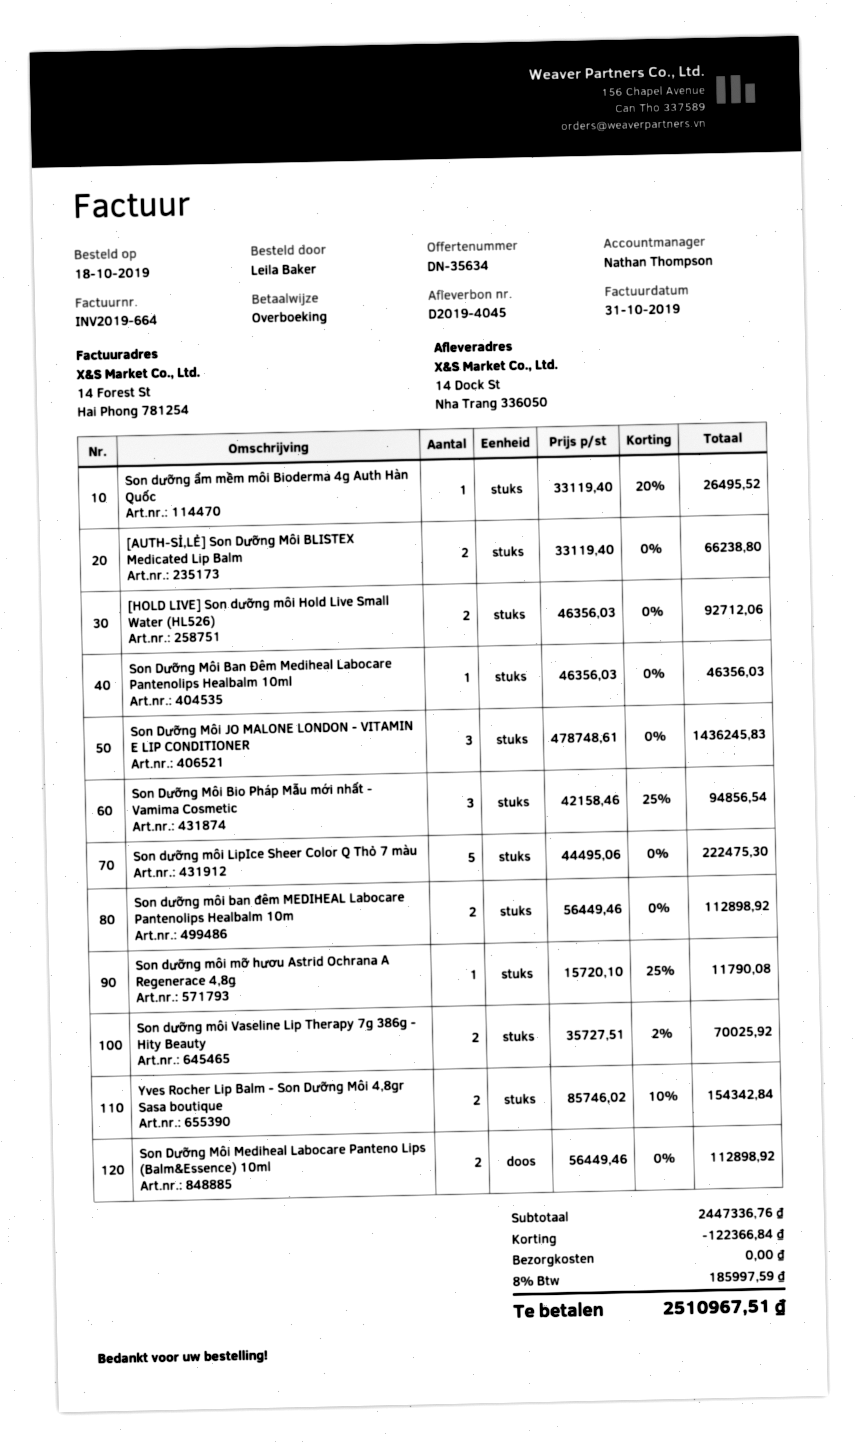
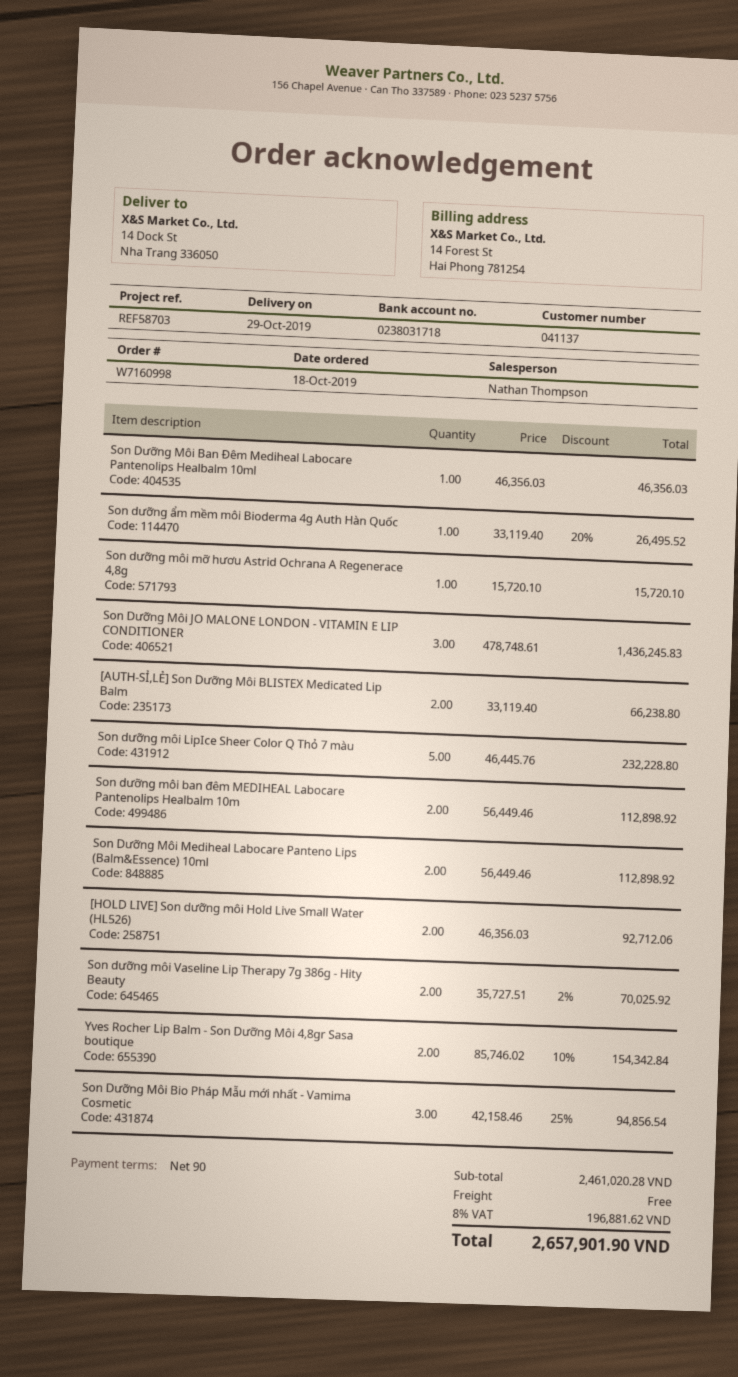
Son dưỡng môi LipIce Sheer Color Q Thỏ 7 màu: 5 x 44495.06 = 222475.30 -> 5 x 46445.76 = 232228.80
Son dưỡng môi mỡ hươu Astrid Ochrana A Regenerace 4,8g: 1 x 15720.10 - 25% = 11790.08 -> 1 x 15720.10 = 15720.10
subtotal: 2447336.76 -> 2461020.28
discount: 122366.84 -> none
tax: 8% = 185997.59 -> 8% = 196881.62
total: 2510967.51 -> 2657901.90

